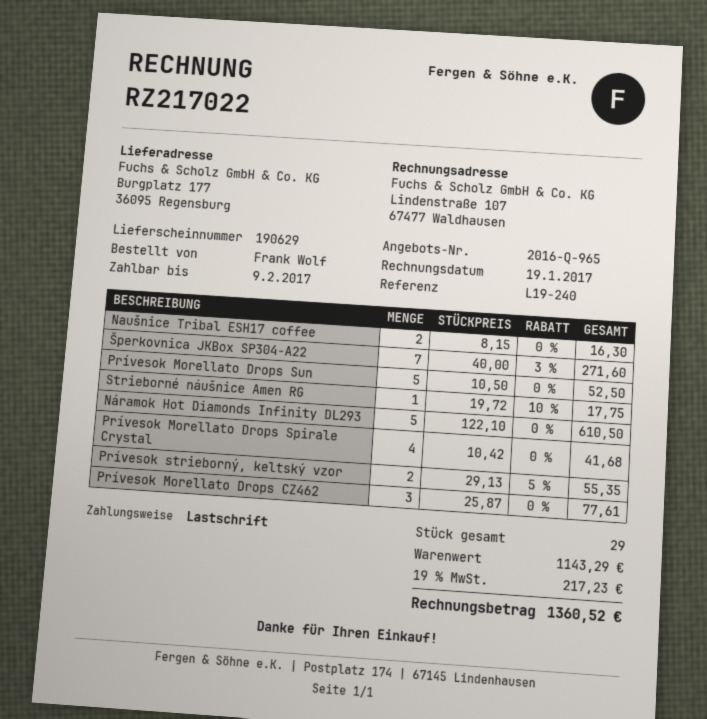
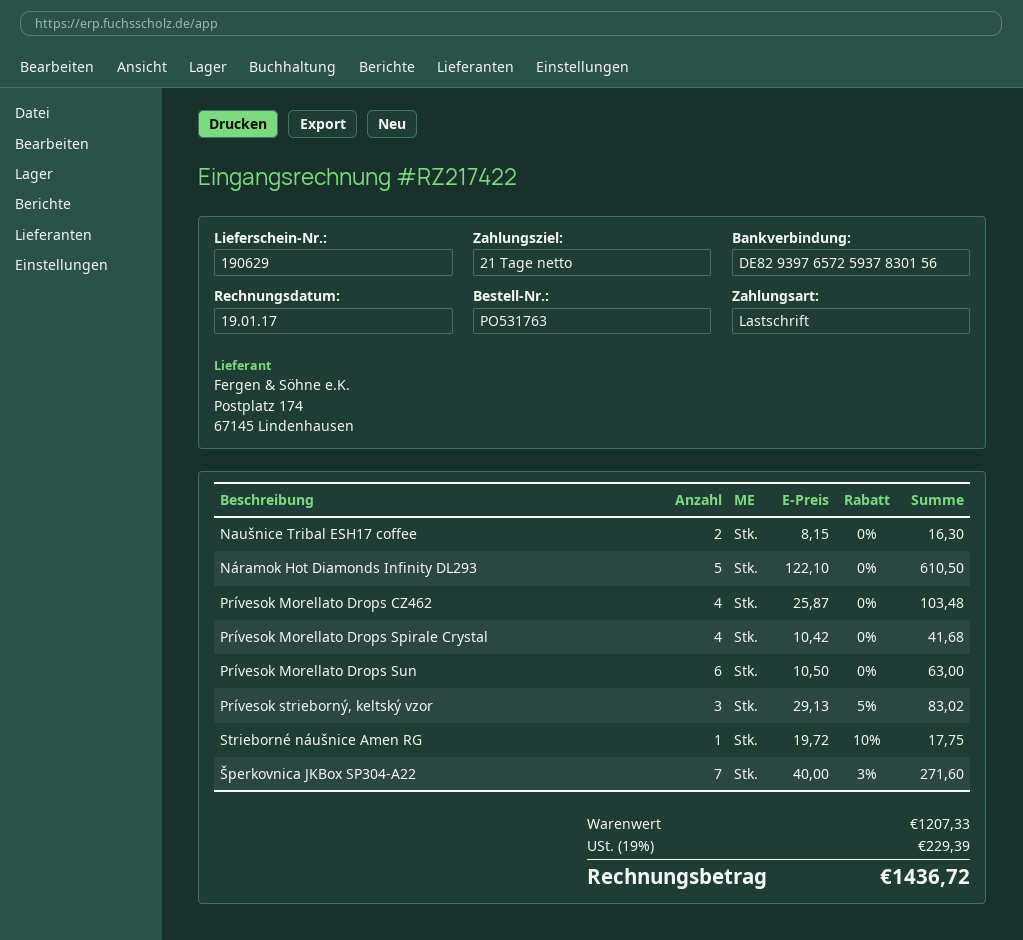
invoice number: RZ217022 -> RZ217422
Prívesok Morellato Drops Sun: 5 x 10.50 = 52.50 -> 6 x 10.50 = 63.00
Prívesok strieborný, keltský vzor: 2 x 29.13 - 5% = 55.35 -> 3 x 29.13 - 5% = 83.02
Prívesok Morellato Drops CZ462: 3 x 25.87 = 77.61 -> 4 x 25.87 = 103.48
subtotal: 1143.29 -> 1207.33
tax: 19% = 217.23 -> 19% = 229.39
total: 1360.52 -> 1436.72

